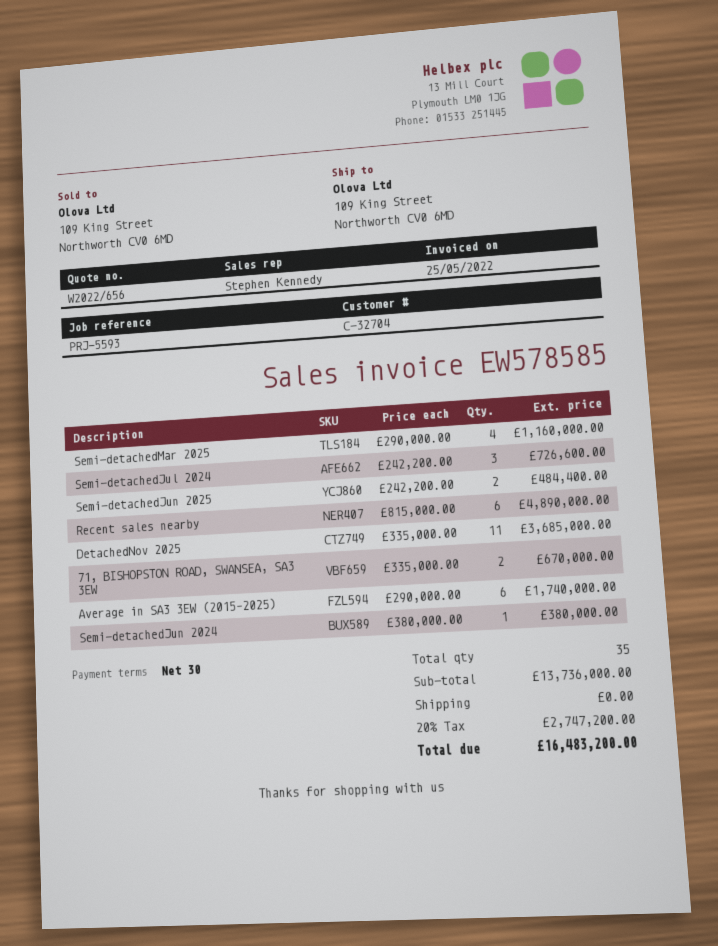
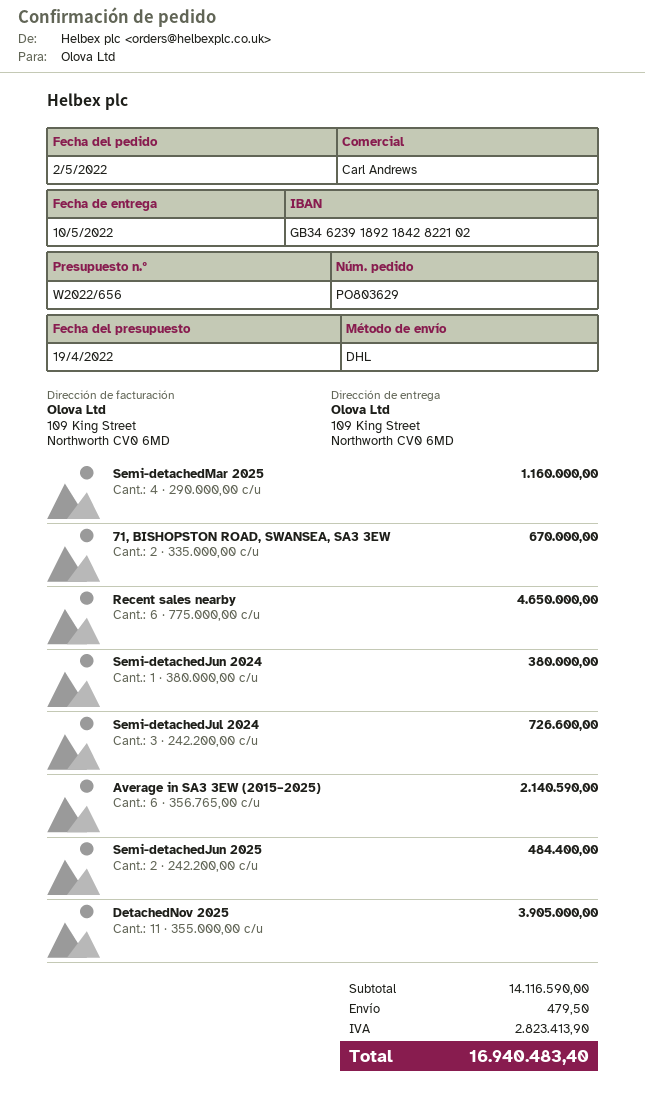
sales rep: Stephen Kennedy -> Carl Andrews
Recent sales nearby: 6 x 815000.00 = 4890000.00 -> 6 x 775000.00 = 4650000.00
DetachedNov 2025: 11 x 335000.00 = 3685000.00 -> 11 x 355000.00 = 3905000.00
Average in SA3 3EW (2015–2025): 6 x 290000.00 = 1740000.00 -> 6 x 356765.00 = 2140590.00
subtotal: 13736000.00 -> 14116590.00
shipping: 0.00 -> 479.50
tax: 2747200.00 -> 2823413.90
total: 16483200.00 -> 16940483.40

